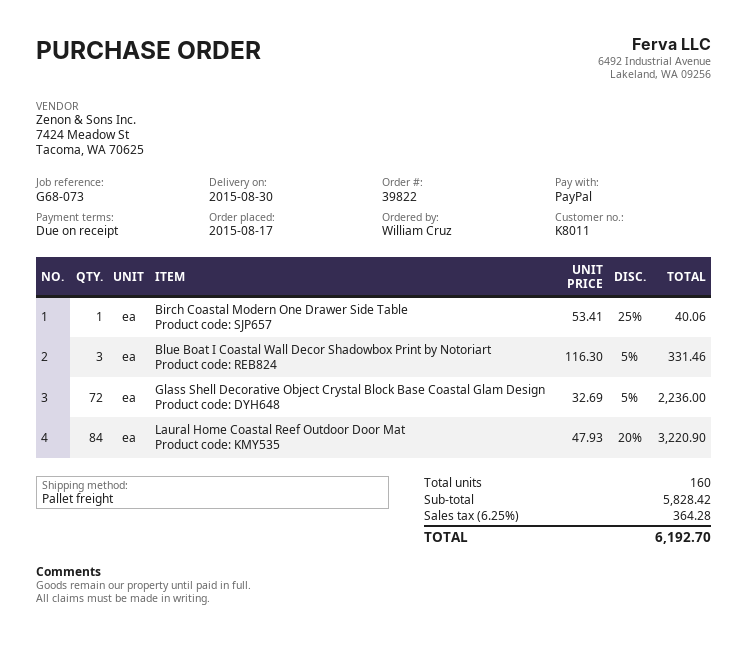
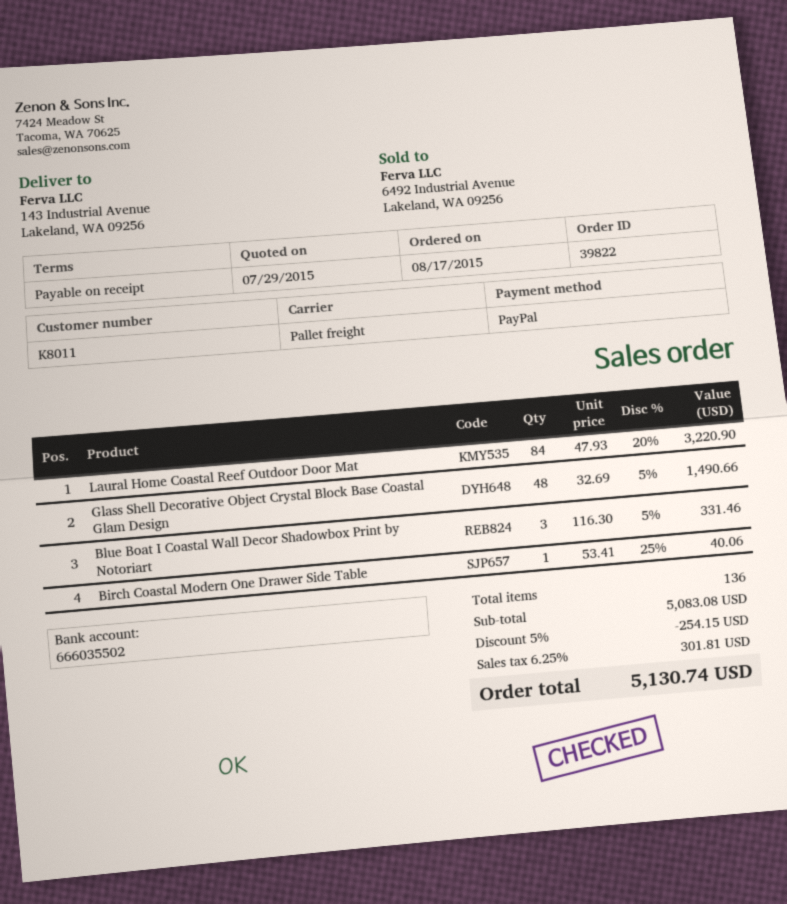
Glass Shell Decorative Object Crystal Block Base Coastal Glam Design: 72 x 32.69 - 5% = 2236.00 -> 48 x 32.69 - 5% = 1490.66
total quantity: 160 -> 136
subtotal: 5828.42 -> 5083.08
discount: none -> 5% = 254.15
tax: 6.25% = 364.28 -> 6.25% = 301.81
total: 6192.70 -> 5130.74

